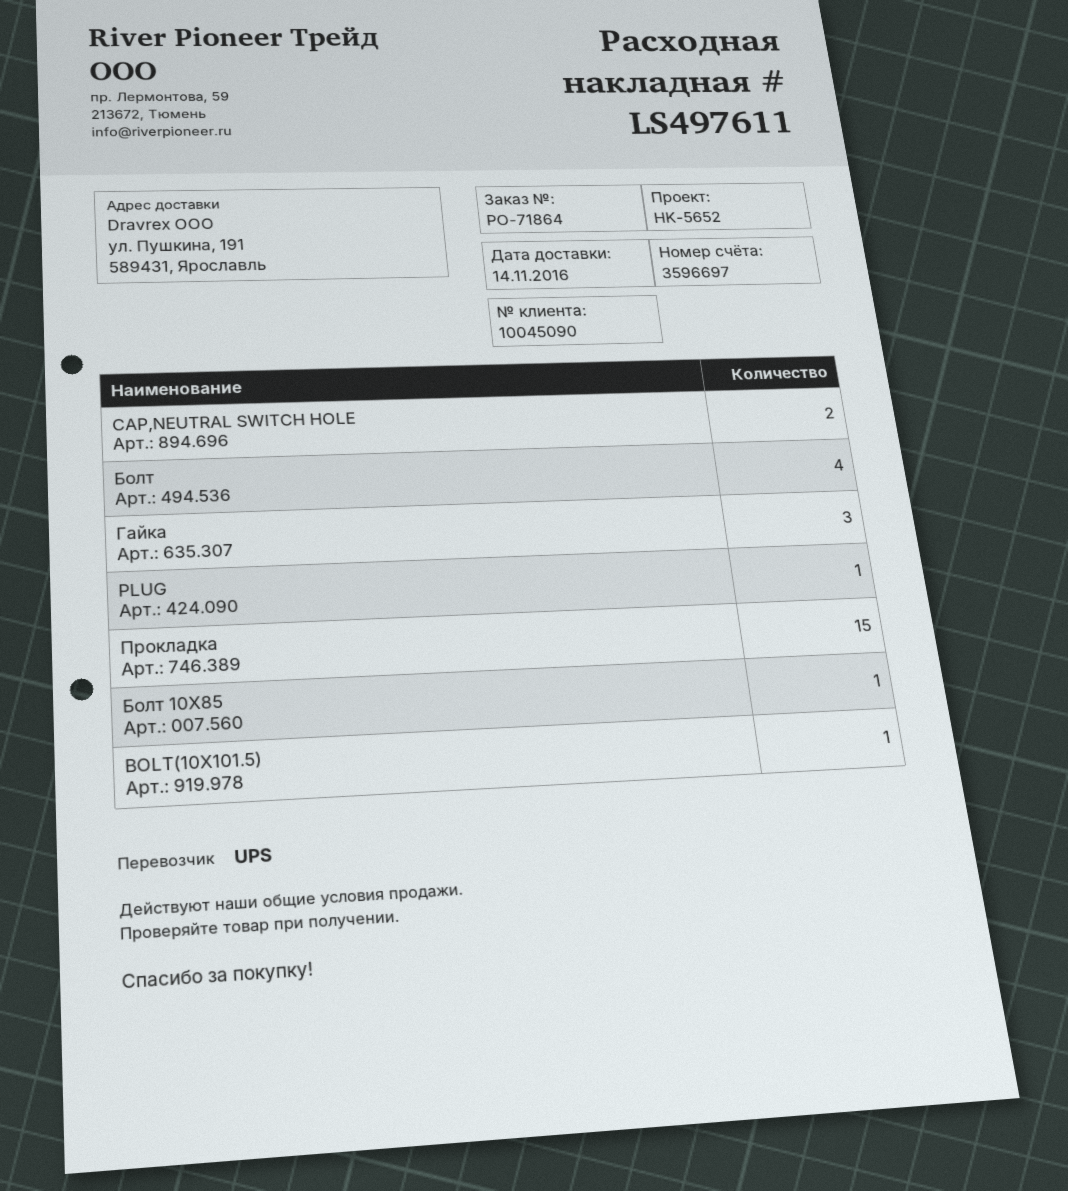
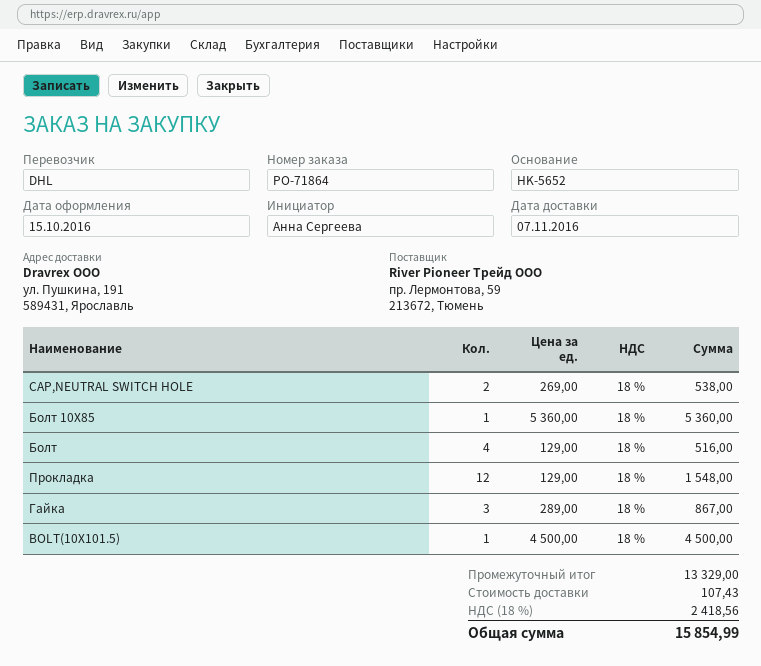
delivery date: 2016-11-14 -> 2016-11-07
shipping method: UPS -> DHL
PLUG: 1 -> none
Прокладка: 15 -> 12

